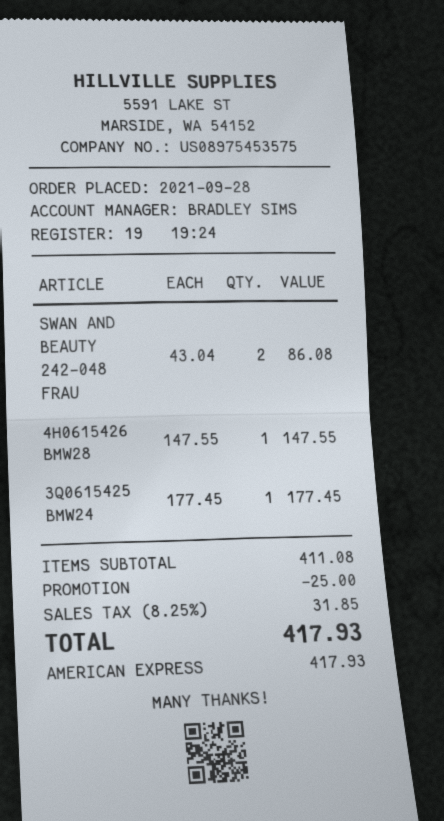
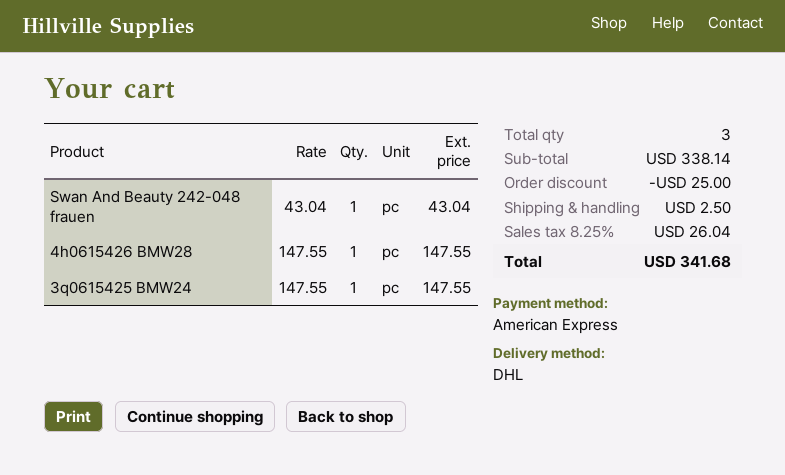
SWAN AND BEAUTY 242-048 FRAU: 2 x 43.04 = 86.08 -> 1 x 43.04 = 43.04
3Q0615425 BMW24: 1 x 177.45 = 177.45 -> 1 x 147.55 = 147.55
subtotal: 411.08 -> 338.14
shipping: none -> 2.50
tax: 8.25% = 31.85 -> 8.25% = 26.04
total: 417.93 -> 341.68

